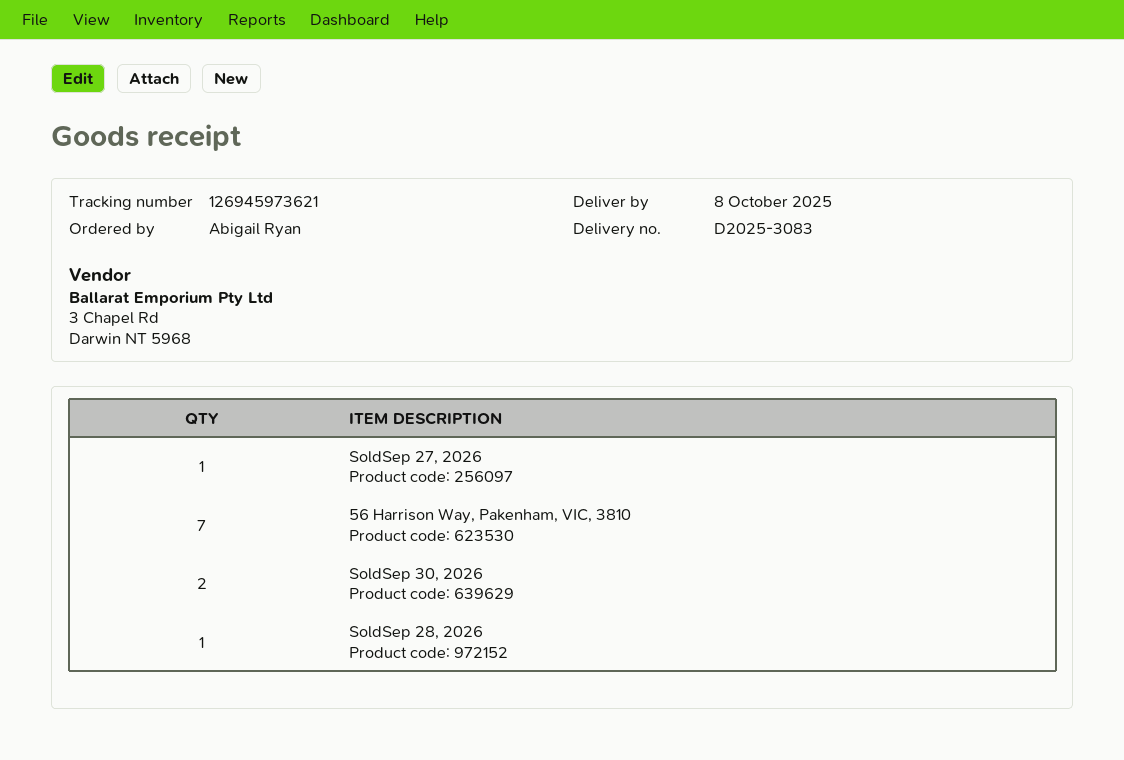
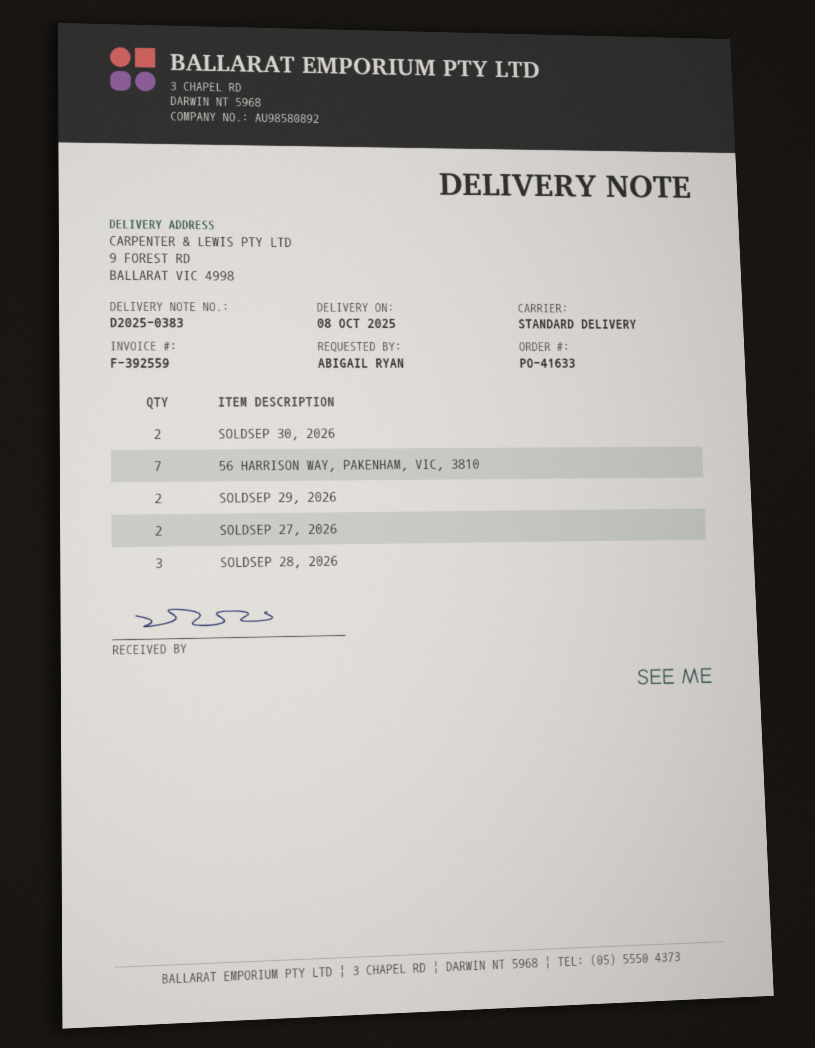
delivery note number: D2025-3083 -> D2025-0383
SoldSep 27, 2026: 1 -> 2
SoldSep 28, 2026: 1 -> 3
SOLDSEP 29, 2026: none -> 2

